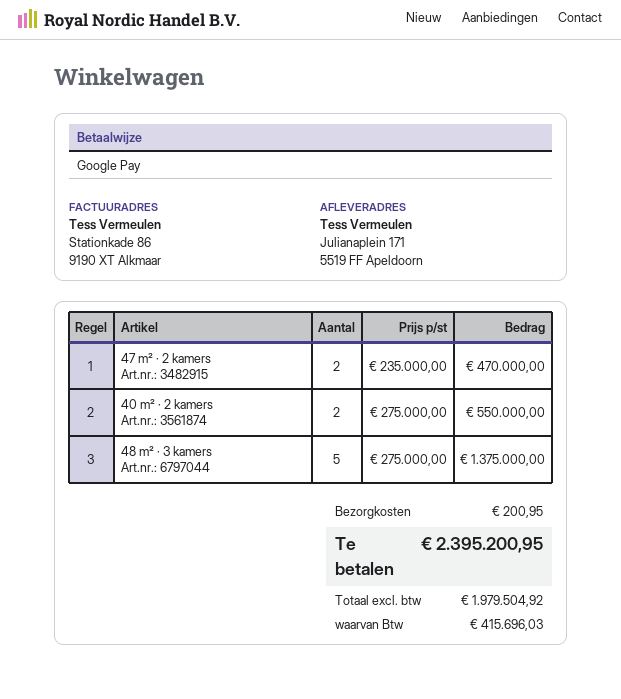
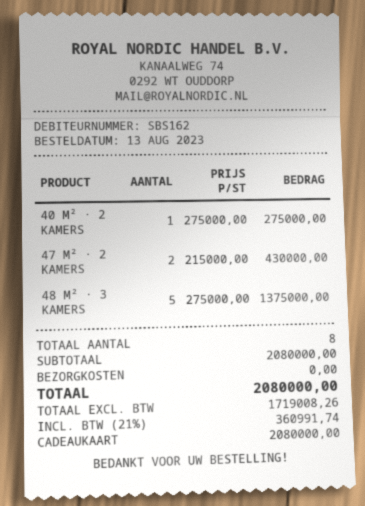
payment method: Google Pay -> gift card
47 m² · 2 kamers: 2 x 235000.00 = 470000.00 -> 2 x 215000.00 = 430000.00
40 m² · 2 kamers: 2 x 275000.00 = 550000.00 -> 1 x 275000.00 = 275000.00
shipping: 200.95 -> 0.00
net: 1979504.92 -> 1719008.26
tax: 415696.03 -> 360991.74
total: 2395200.95 -> 2080000.00

